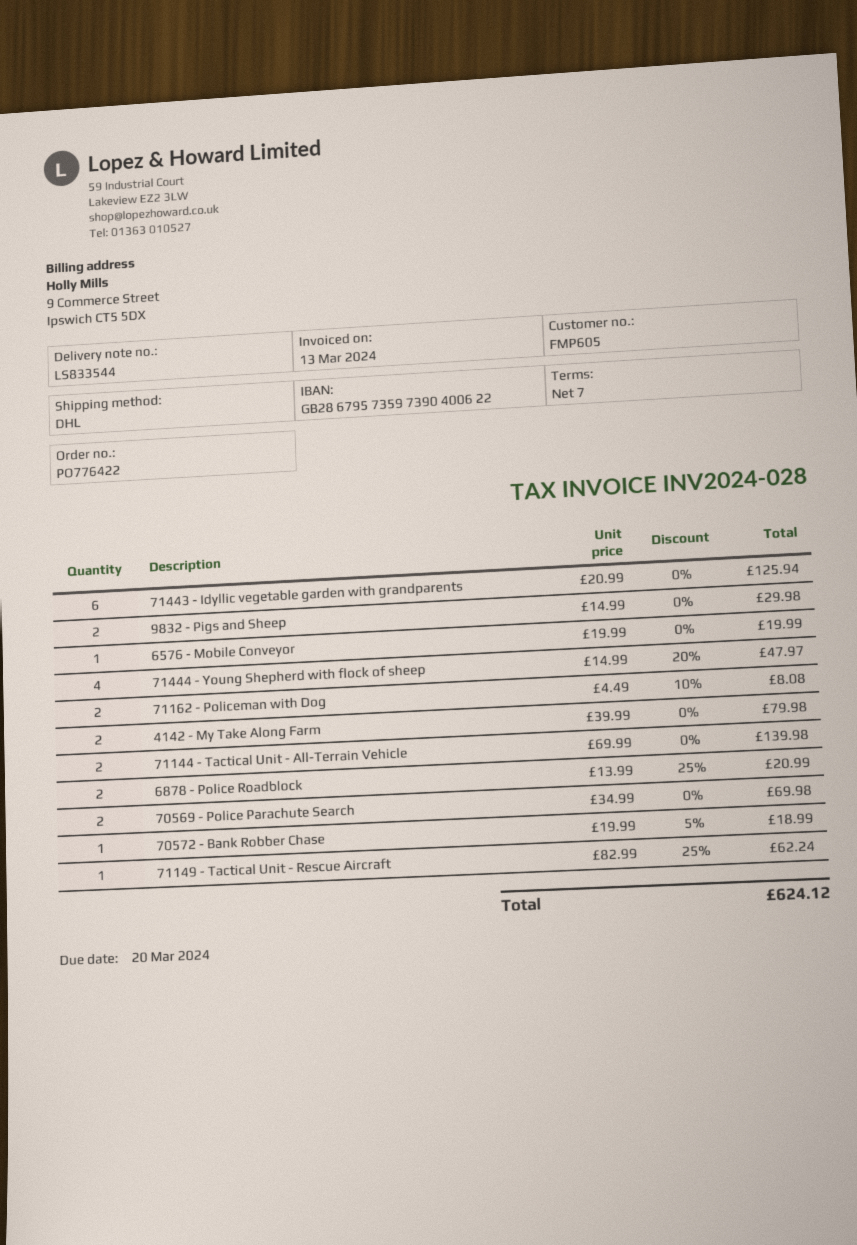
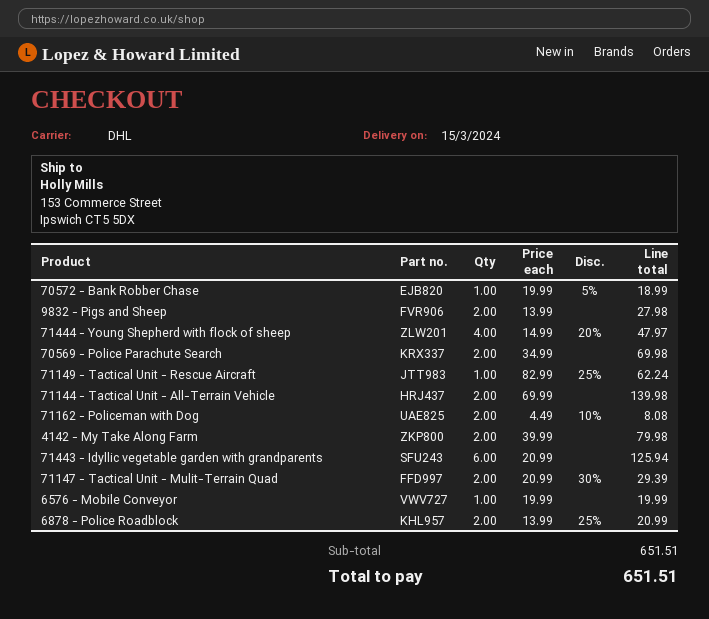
9832 - Pigs and Sheep: 2 x 14.99 = 29.98 -> 2 x 13.99 = 27.98
71147 - Tactical Unit - Mulit-Terrain Quad: none -> 2 x 20.99 - 30% = 29.39
total: 624.12 -> 651.51

